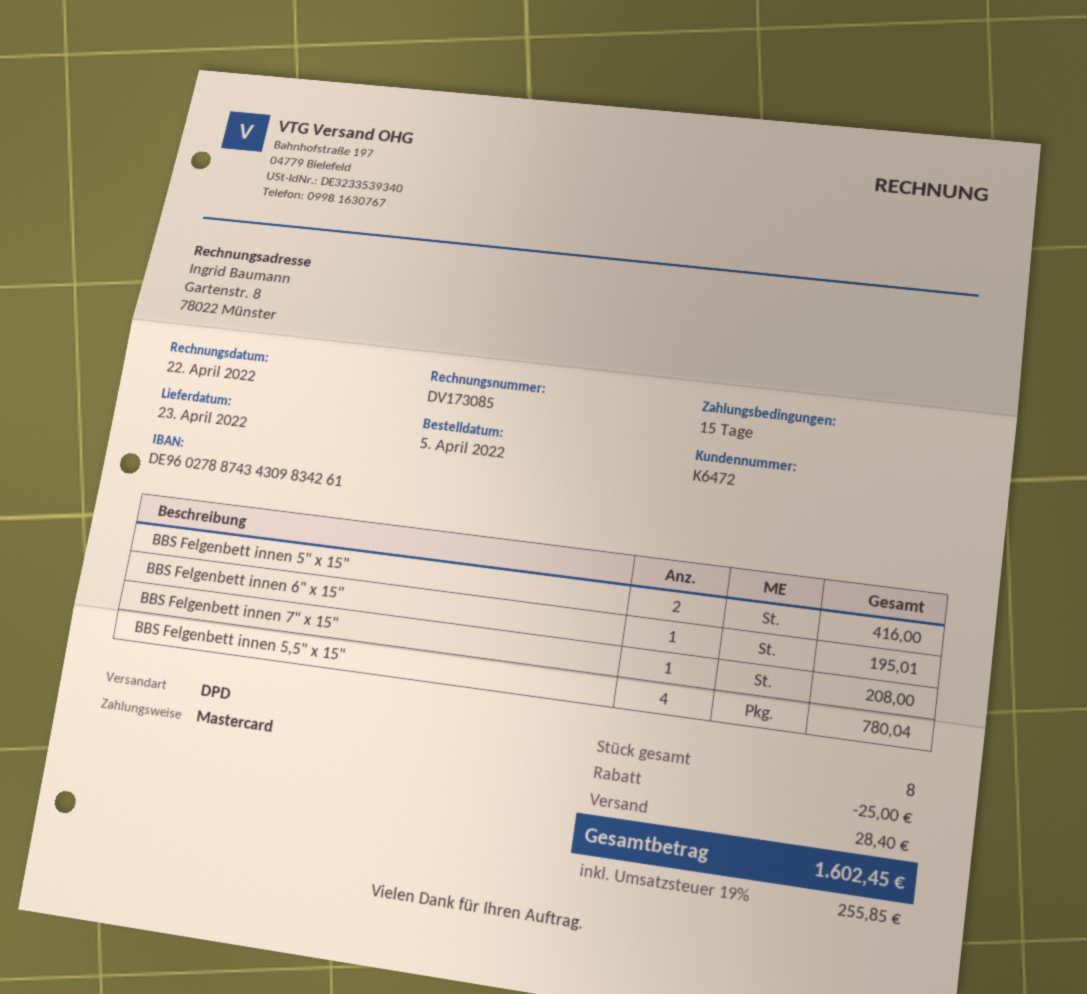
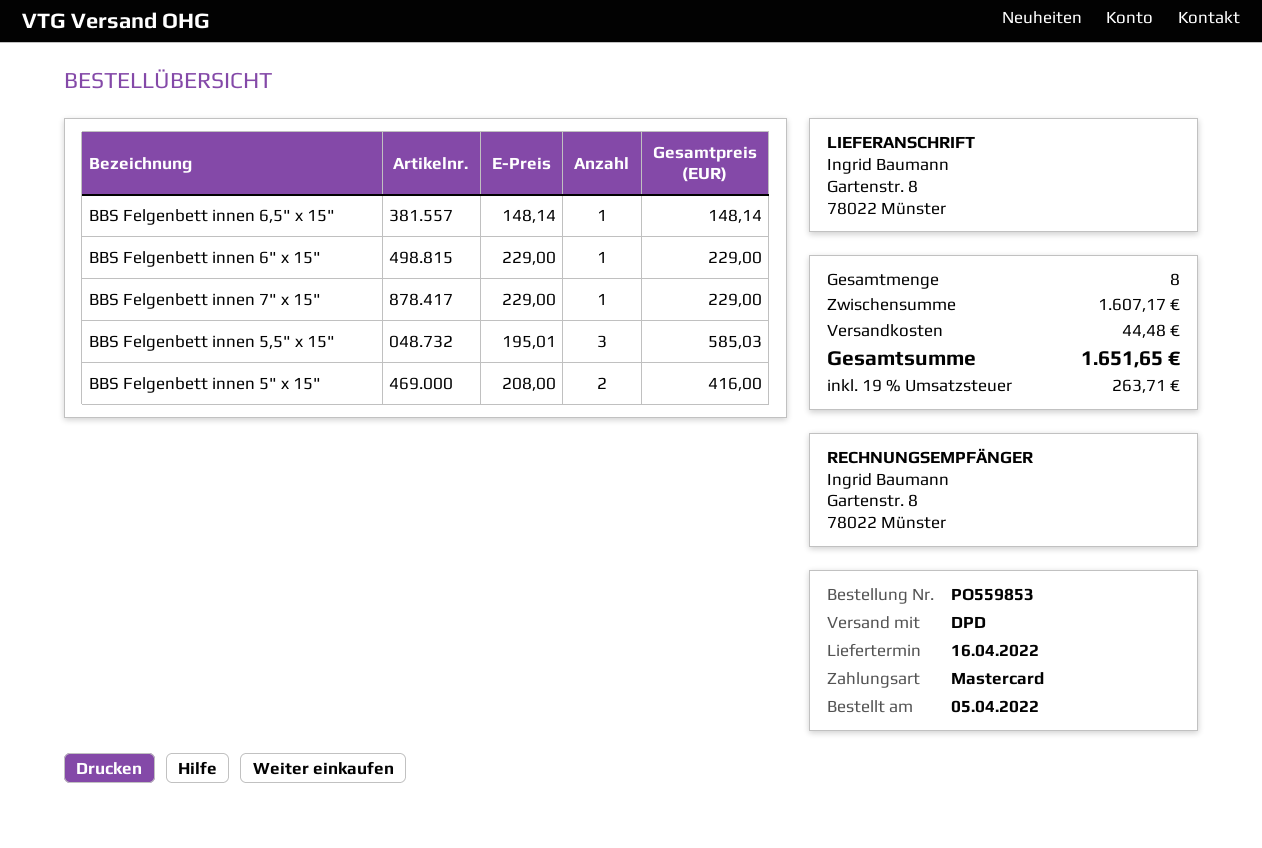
delivery date: 2022-04-23 -> 2022-04-16
BBS Felgenbett innen 6" x 15": 1 for 195.01 -> 1 for 229.00
BBS Felgenbett innen 7" x 15": 1 for 208.00 -> 1 for 229.00
BBS Felgenbett innen 5,5" x 15": 4 for 780.04 -> 3 for 585.03
BBS Felgenbett innen 6,5" x 15": none -> 1 for 148.14
discount: 25.00 -> none
shipping: 28.40 -> 44.48
tax: 19% = 255.85 -> 19% = 263.71
total: 1602.45 -> 1651.65

